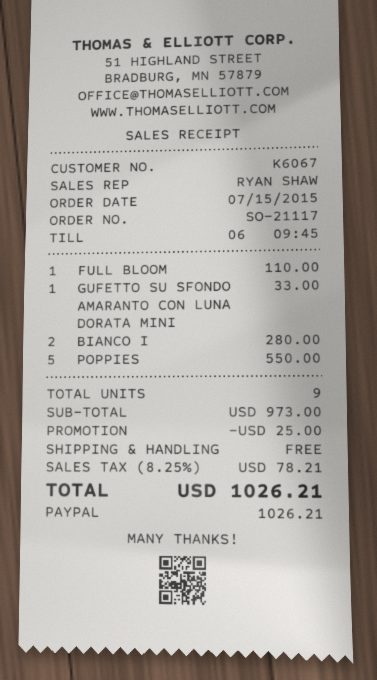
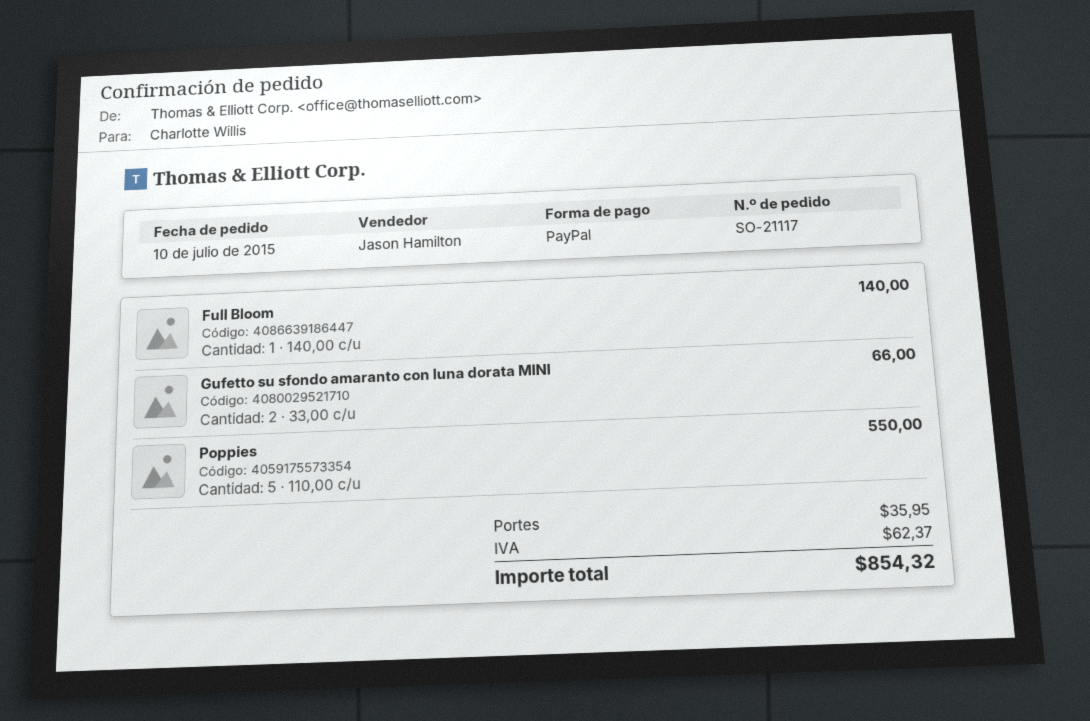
order date: 2015-07-15 -> 2015-07-10
sales rep: RYAN SHAW -> Jason Hamilton
FULL BLOOM: 1 for 110.00 -> 1 for 140.00
GUFETTO SU SFONDO AMARANTO CON LUNA DORATA MINI: 1 for 33.00 -> 2 for 66.00
BIANCO I: 2 for 280.00 -> none
discount: 25.00 -> none
shipping: 0.00 -> 35.95
tax: 78.21 -> 62.37
total: 1026.21 -> 854.32

